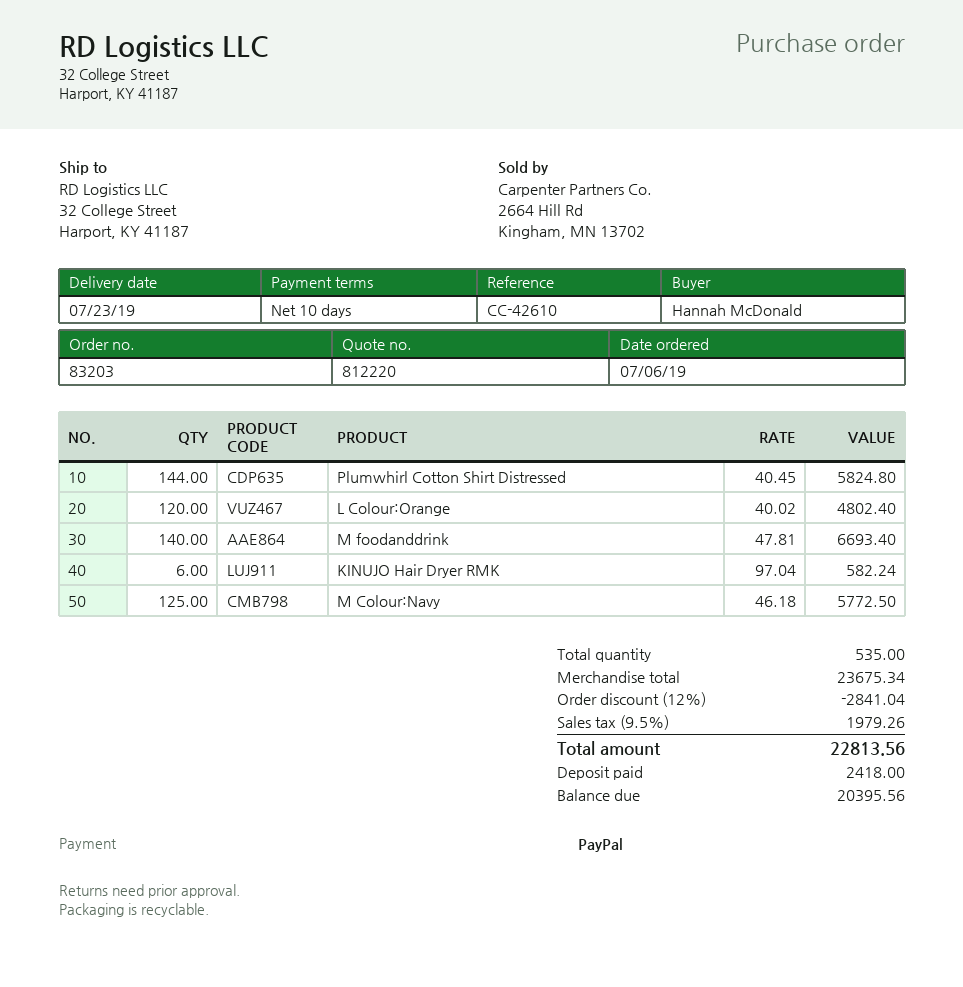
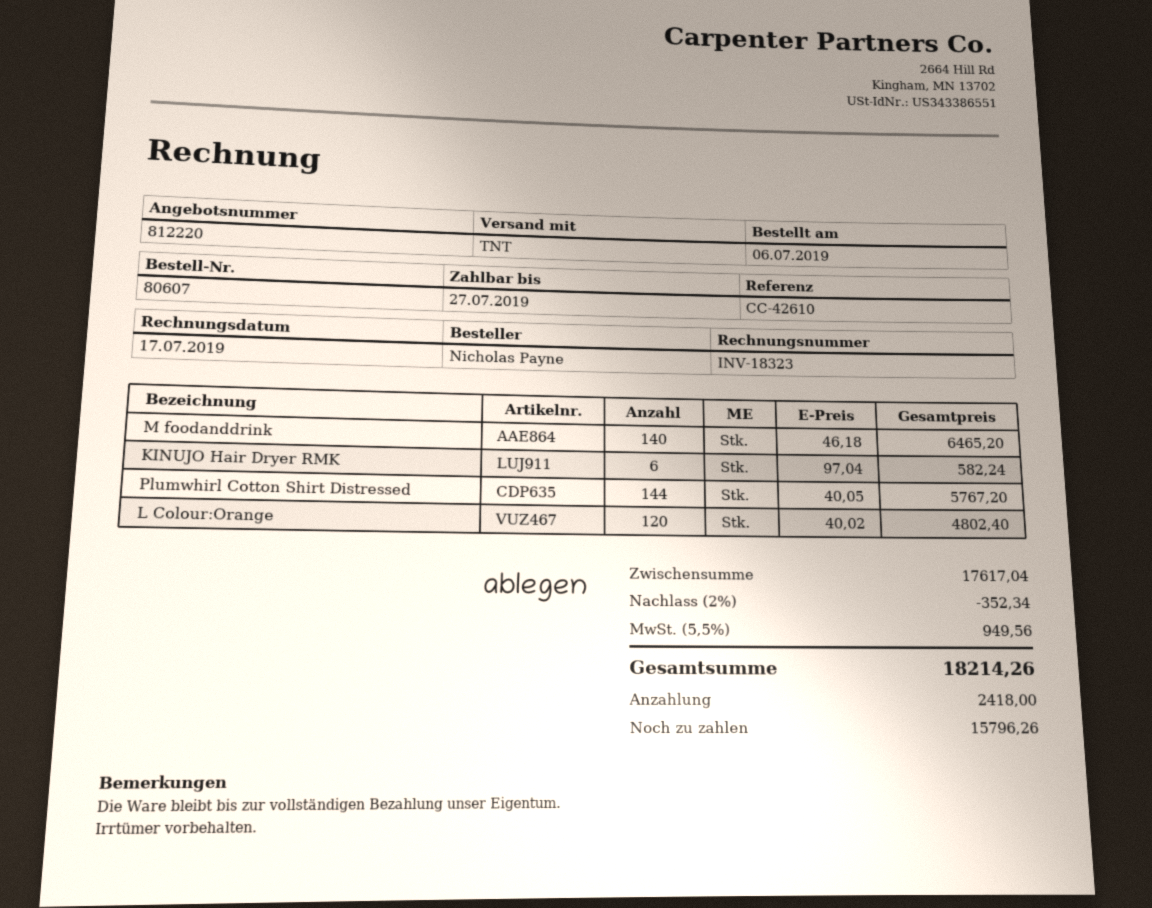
order number: 83203 -> 80607
ordered by: Hannah McDonald -> Nicholas Payne
Plumwhirl Cotton Shirt Distressed: 144 x 40.45 = 5824.80 -> 144 x 40.05 = 5767.20
M foodanddrink: 140 x 47.81 = 6693.40 -> 140 x 46.18 = 6465.20
M Colour:Navy: 125 x 46.18 = 5772.50 -> none
subtotal: 23675.34 -> 17617.04
discount: 12% = 2841.04 -> 2% = 352.34
tax: 9.5% = 1979.26 -> 5.5% = 949.56
total: 22813.56 -> 18214.26
balance: 20395.56 -> 15796.26

